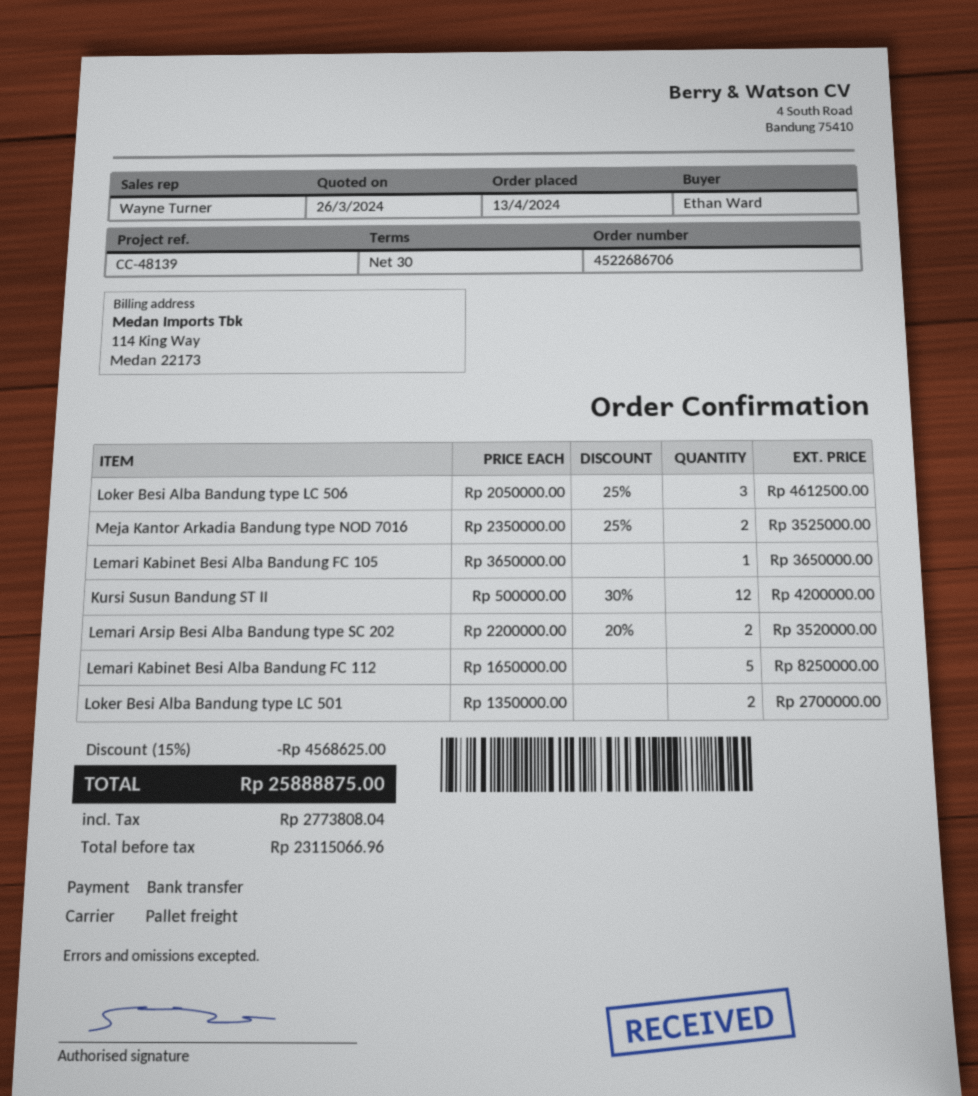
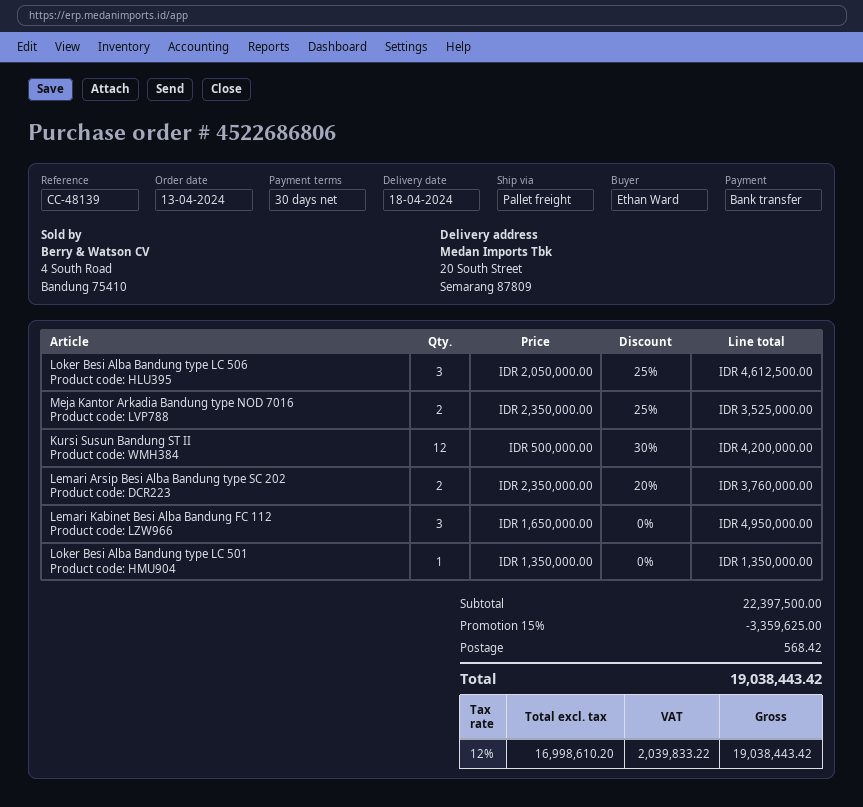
order number: 4522686706 -> 4522686806
Lemari Kabinet Besi Alba Bandung FC 105: 1 x 3650000.00 = 3650000.00 -> none
Lemari Arsip Besi Alba Bandung type SC 202: 2 x 2200000.00 - 20% = 3520000.00 -> 2 x 2350000.00 - 20% = 3760000.00
Lemari Kabinet Besi Alba Bandung FC 112: 5 x 1650000.00 = 8250000.00 -> 3 x 1650000.00 = 4950000.00
Loker Besi Alba Bandung type LC 501: 2 x 1350000.00 = 2700000.00 -> 1 x 1350000.00 = 1350000.00
discount: 15% = 4568625.00 -> 15% = 3359625.00
shipping: none -> 568.42
net: 23115066.96 -> 16998610.20
tax: 2773808.04 -> 2039833.22
total: 25888875.00 -> 19038443.42

